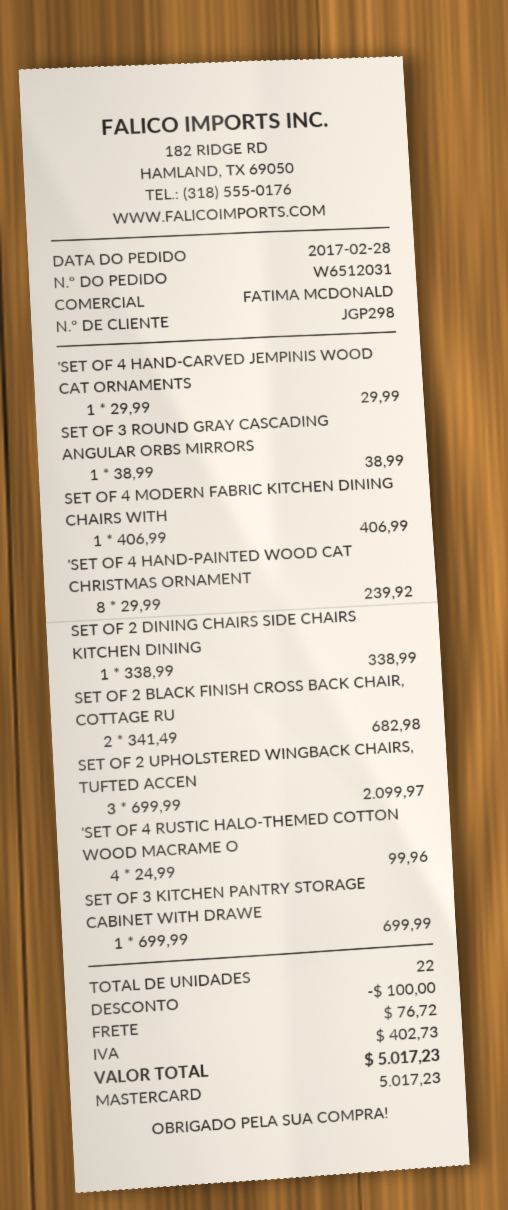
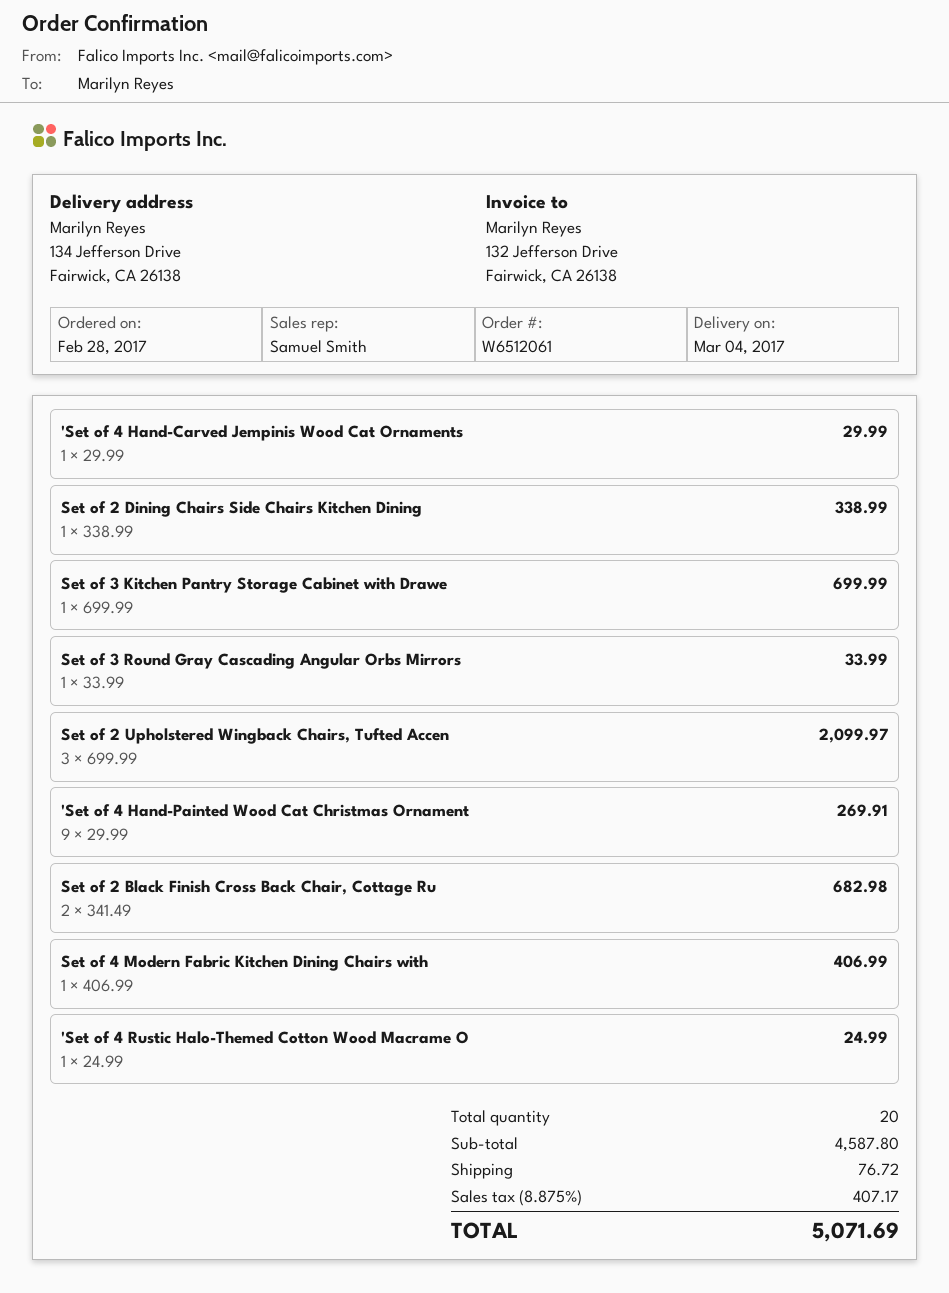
order number: W6512031 -> W6512061
sales rep: FATIMA MCDONALD -> Samuel Smith
SET OF 3 ROUND GRAY CASCADING ANGULAR ORBS MIRRORS: 1 x 38.99 = 38.99 -> 1 x 33.99 = 33.99
'SET OF 4 HAND-PAINTED WOOD CAT CHRISTMAS ORNAMENT: 8 x 29.99 = 239.92 -> 9 x 29.99 = 269.91
'SET OF 4 RUSTIC HALO-THEMED COTTON WOOD MACRAME O: 4 x 24.99 = 99.96 -> 1 x 24.99 = 24.99
total quantity: 22 -> 20
discount: 100.00 -> none
tax: 402.73 -> 407.17
total: 5017.23 -> 5071.69

